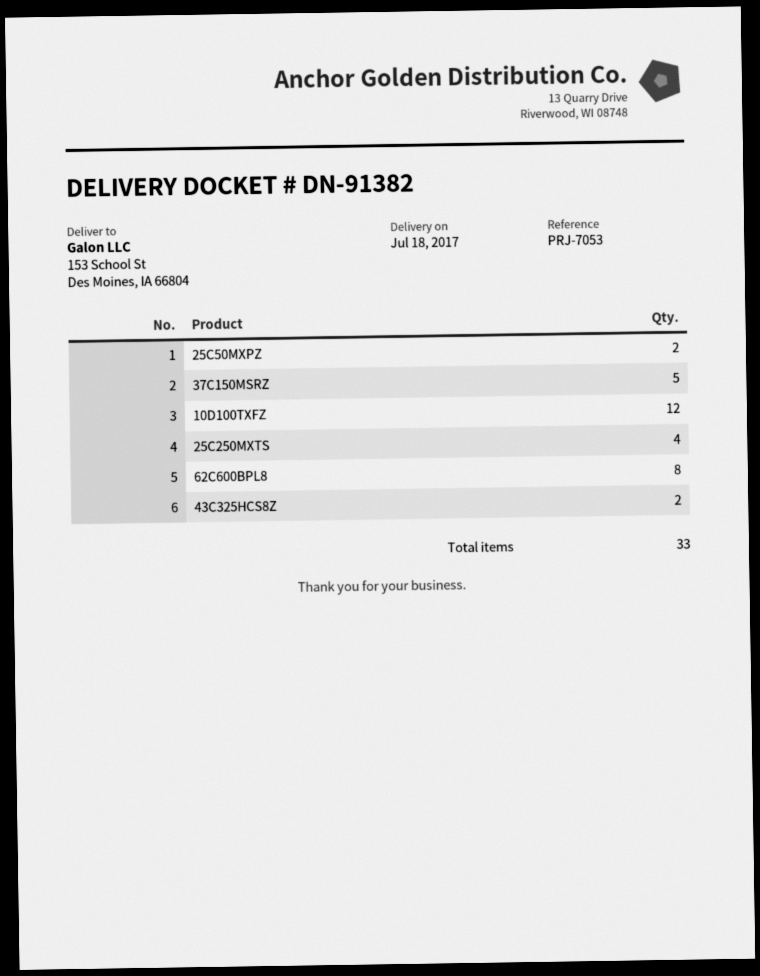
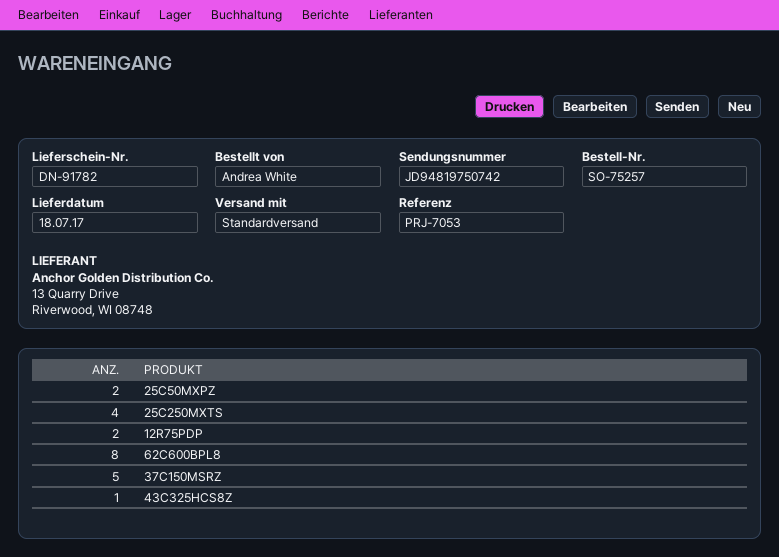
delivery note number: DN-91382 -> DN-91782
10D100TXFZ: 12 -> none
43C325HCS8Z: 2 -> 1
12R75PDP: none -> 2

